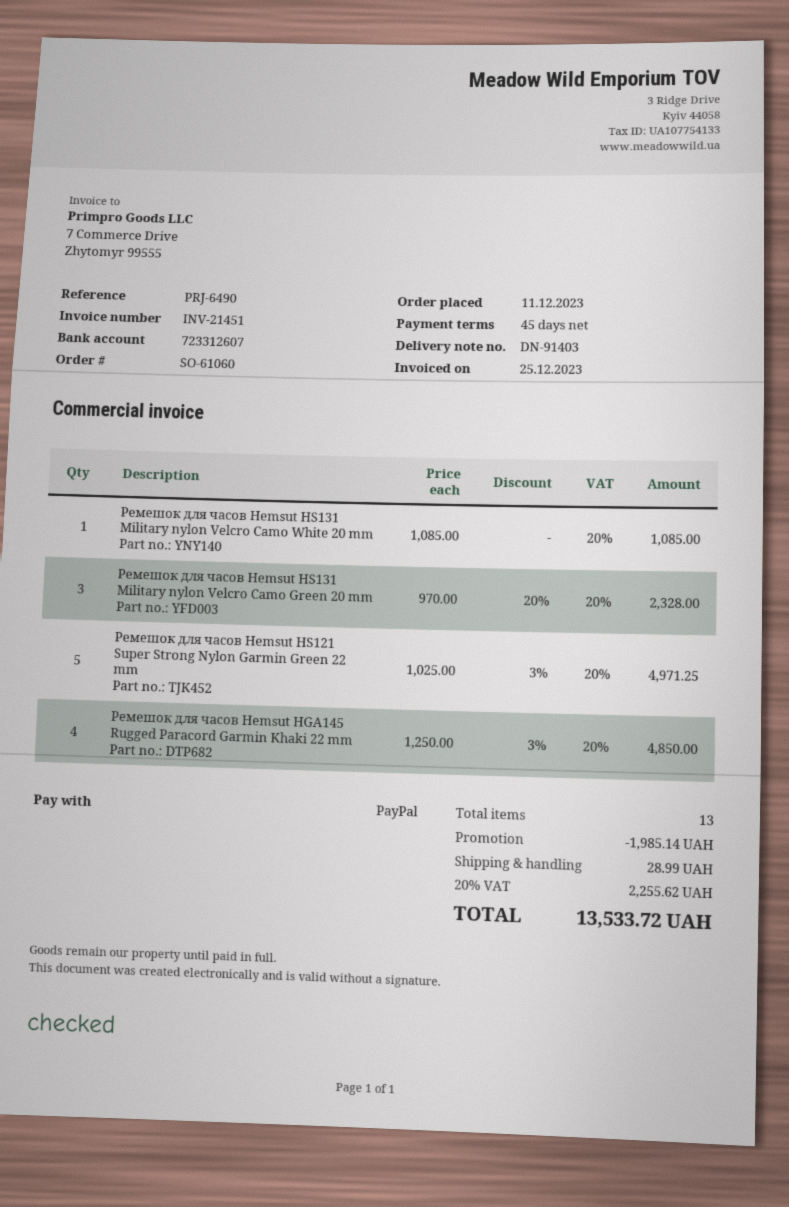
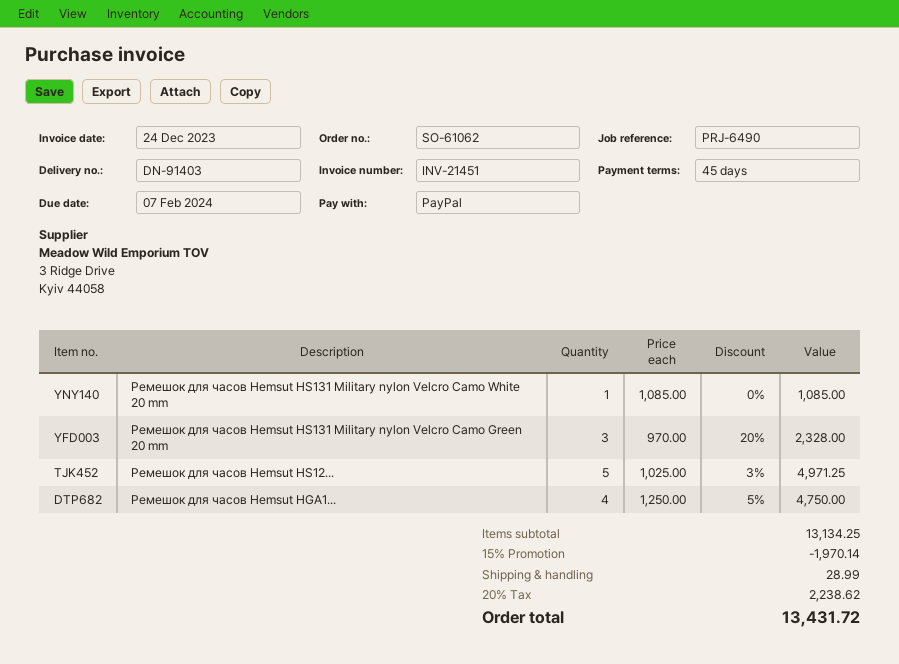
order number: SO-61060 -> SO-61062
invoice date: 2023-12-25 -> 2023-12-24
Ремешок для часов Hemsut HGA145 Rugged Paracord Garmin Khaki 22 mm: 4 x 1250.00 - 3% = 4850.00 -> 4 x 1250.00 - 5% = 4750.00
discount: 1985.14 -> 1970.14
tax: 20% = 2255.62 -> 20% = 2238.62
total: 13533.72 -> 13431.72

